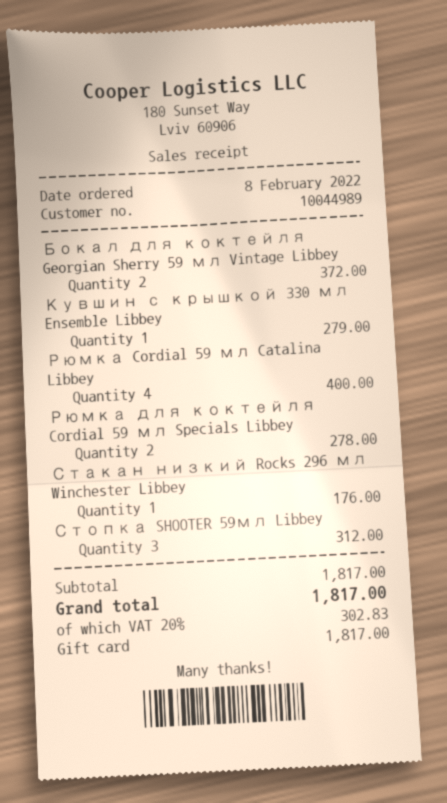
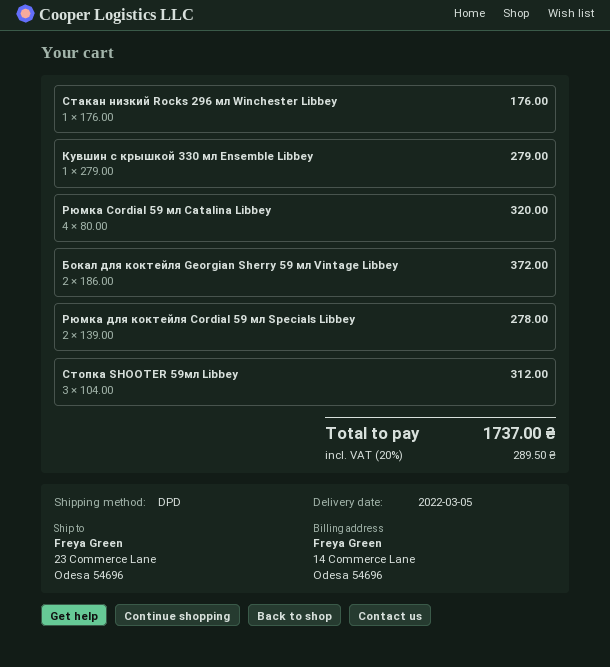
Рюмка Cordial 59 мл Catalina Libbey: 4 for 400.00 -> 4 for 320.00
tax: 20% = 302.83 -> 20% = 289.50
total: 1817.00 -> 1737.00

